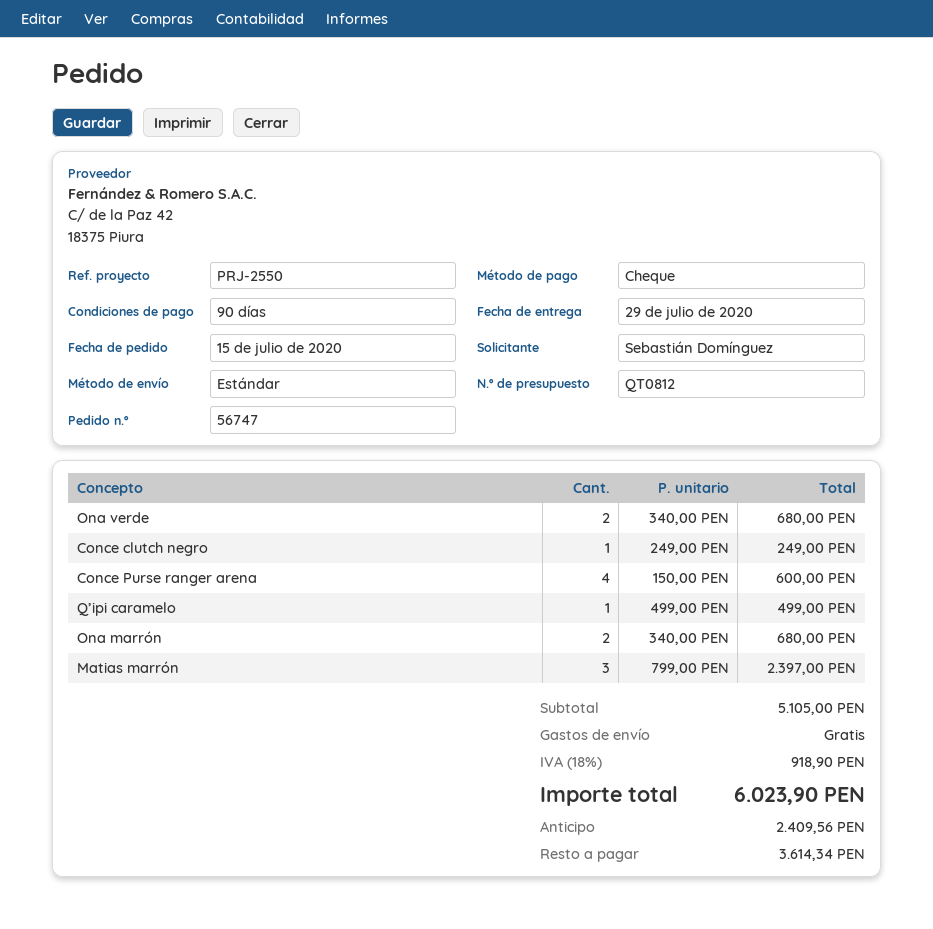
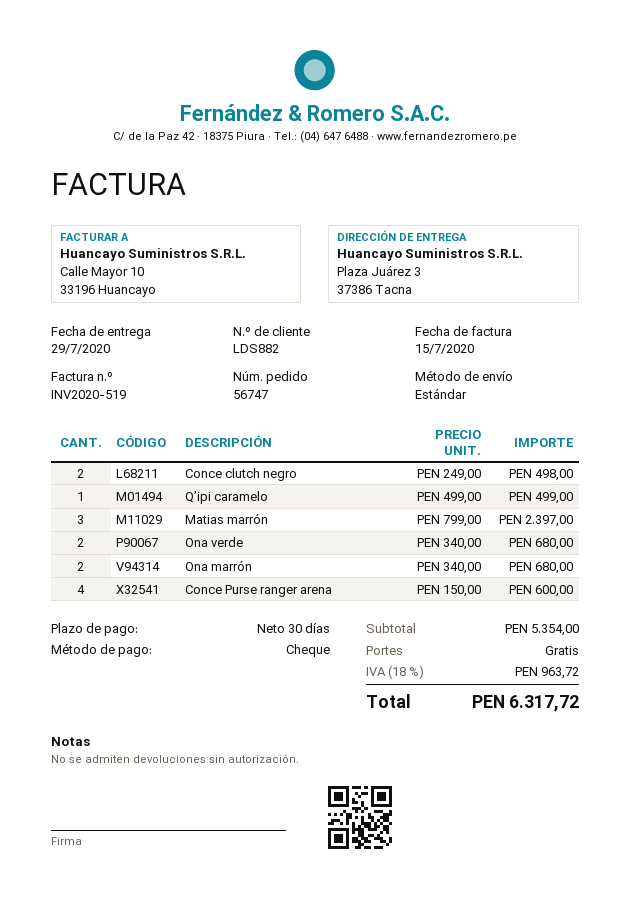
payment terms: 90 days -> 30 days
Conce clutch negro: 1 x 249.00 = 249.00 -> 2 x 249.00 = 498.00
subtotal: 5105.00 -> 5354.00
tax: 18% = 918.90 -> 18% = 963.72
total: 6023.90 -> 6317.72

